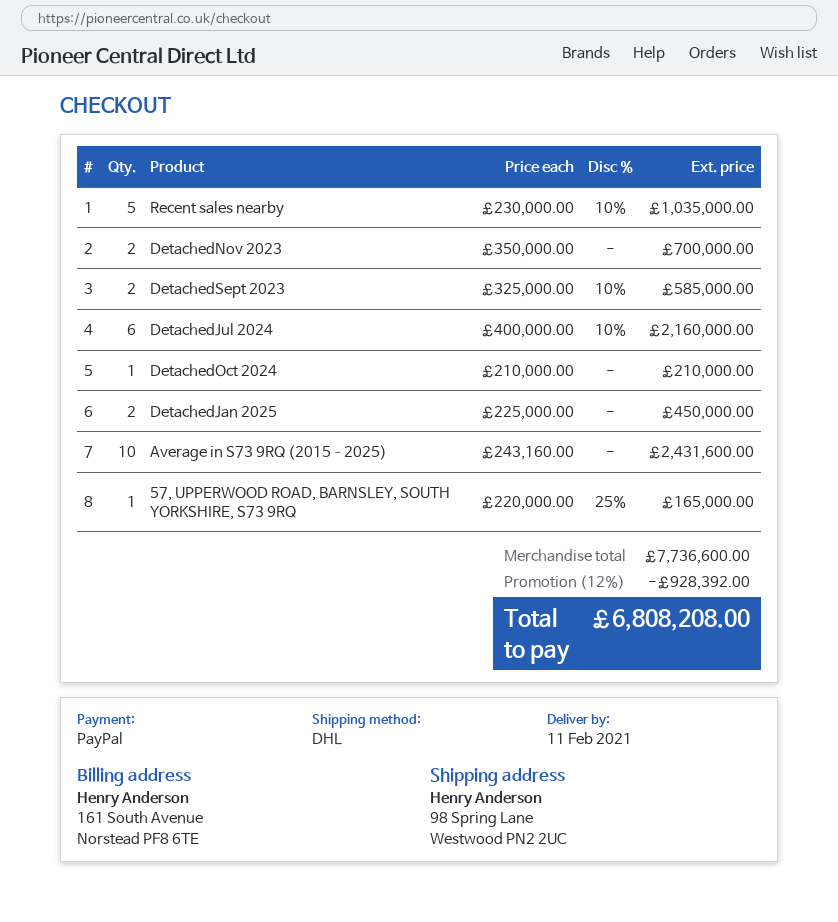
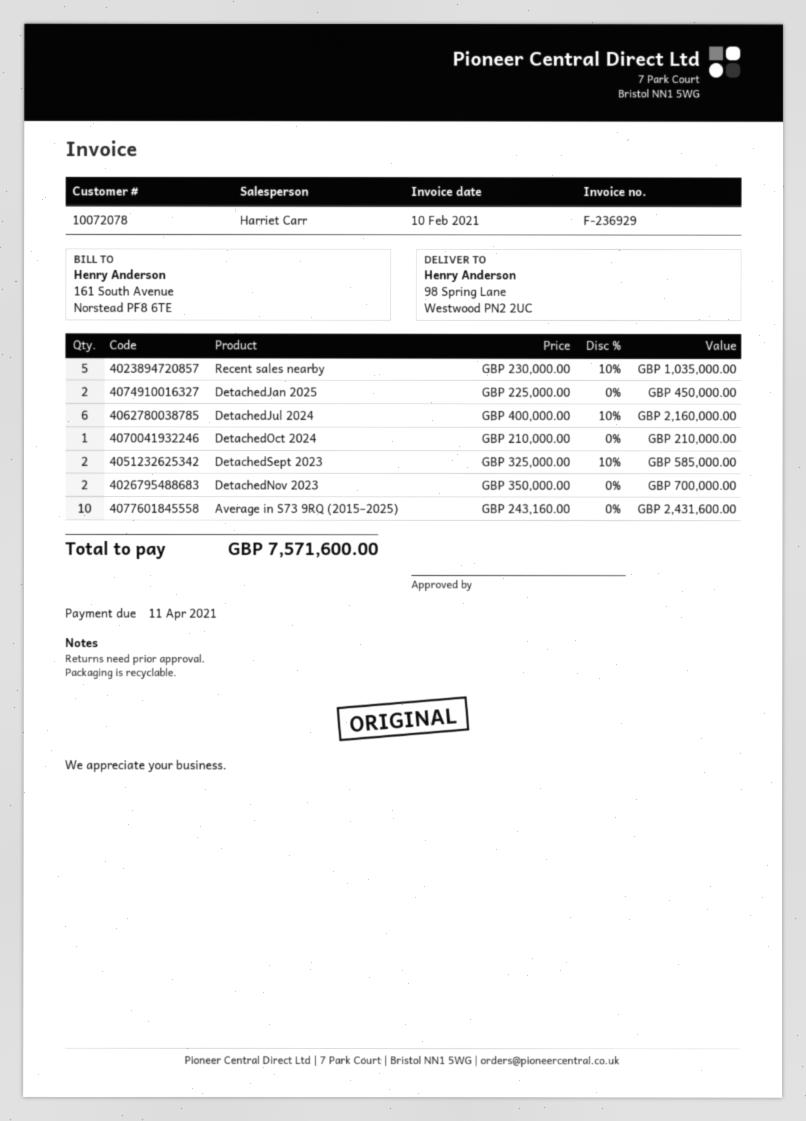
57, UPPERWOOD ROAD, BARNSLEY, SOUTH YORKSHIRE, S73 9RQ: 1 x 220000.00 - 25% = 165000.00 -> none
discount: 12% = 928392.00 -> none
total: 6808208.00 -> 7571600.00

